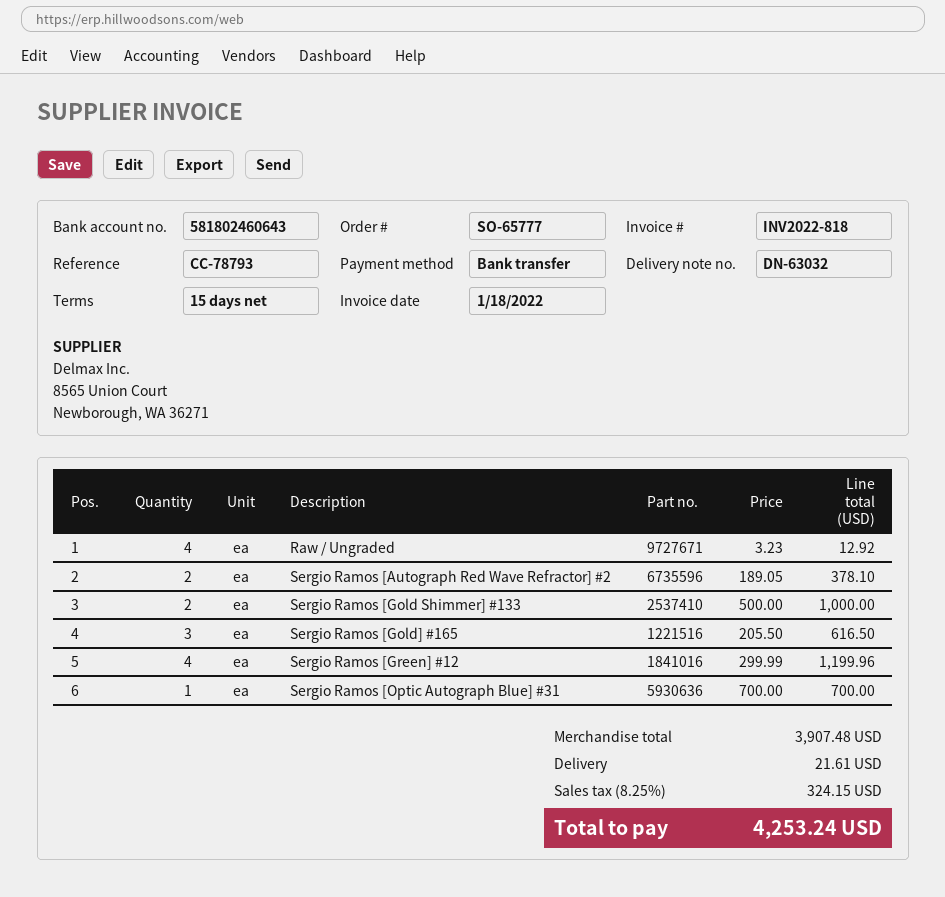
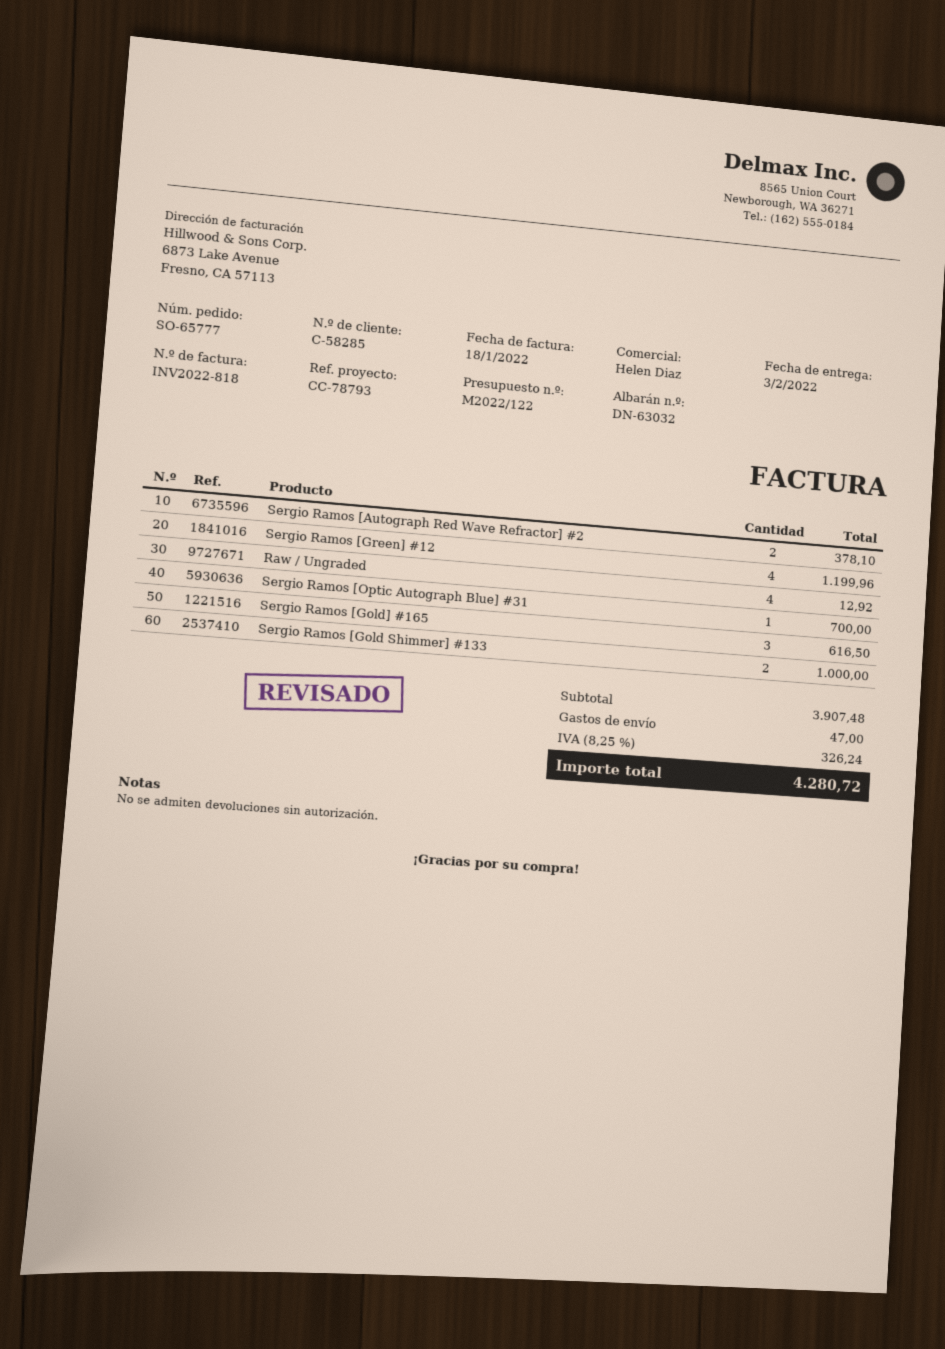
shipping: 21.61 -> 47.00
tax: 8.25% = 324.15 -> 8.25% = 326.24
total: 4253.24 -> 4280.72

